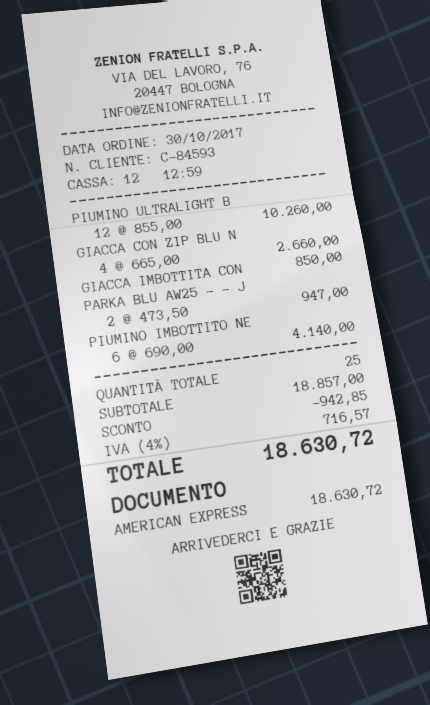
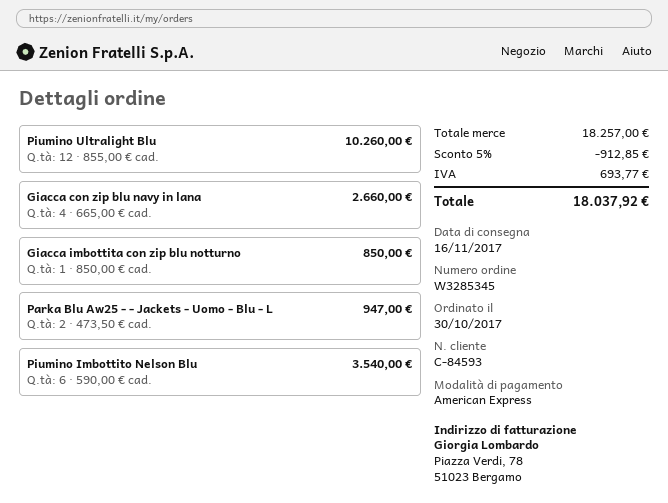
PIUMINO IMBOTTITO NE: 6 x 690.00 = 4140.00 -> 6 x 590.00 = 3540.00
subtotal: 18857.00 -> 18257.00
discount: 942.85 -> 912.85
tax: 716.57 -> 693.77
total: 18630.72 -> 18037.92

